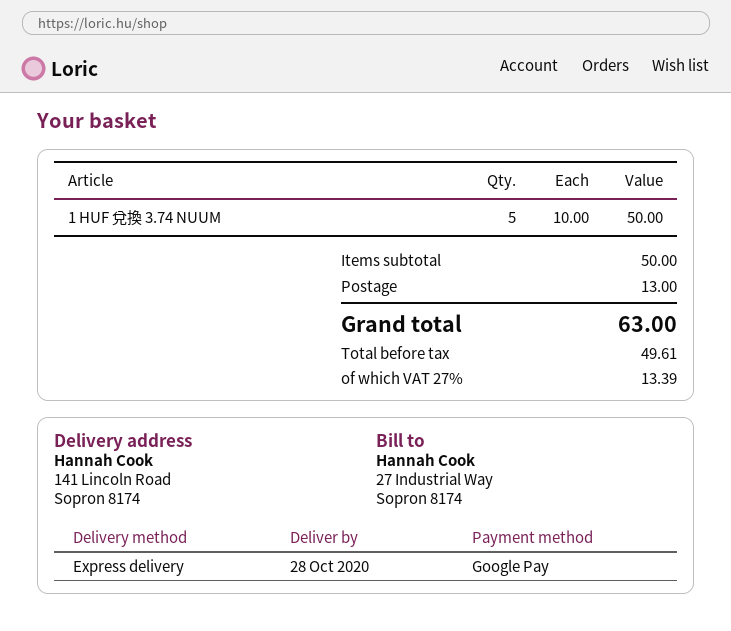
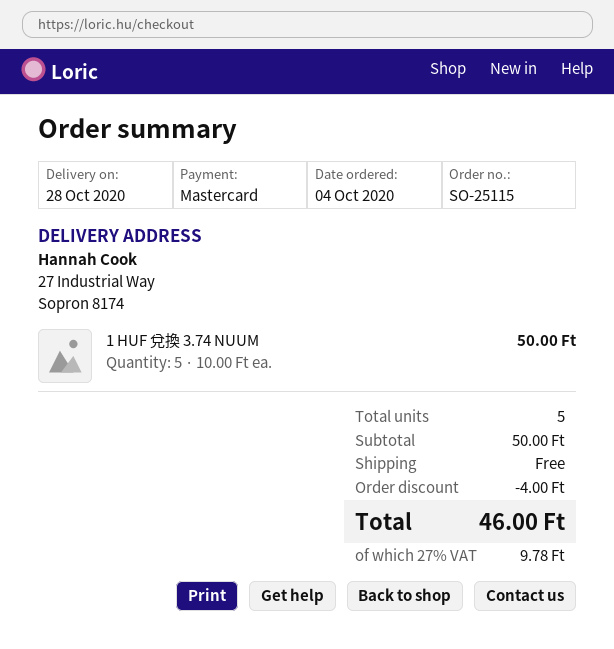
payment method: Google Pay -> Mastercard
ship to: 141 Lincoln Road, Sopron 8174 -> 27 Industrial Way, Sopron 8174
discount: none -> 4.00
shipping: 13.00 -> 0.00
tax: 27% = 13.39 -> 27% = 9.78
total: 63.00 -> 46.00

